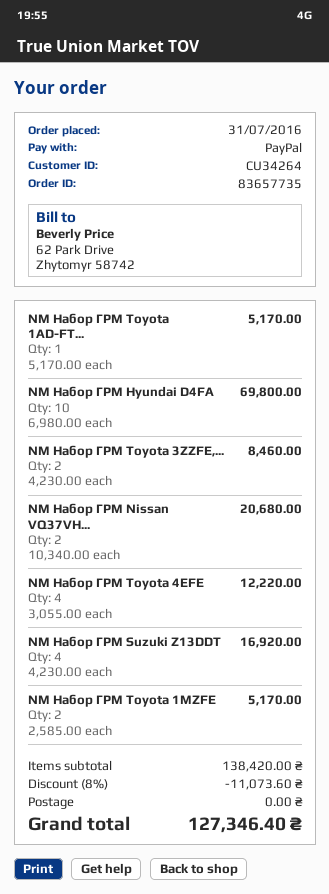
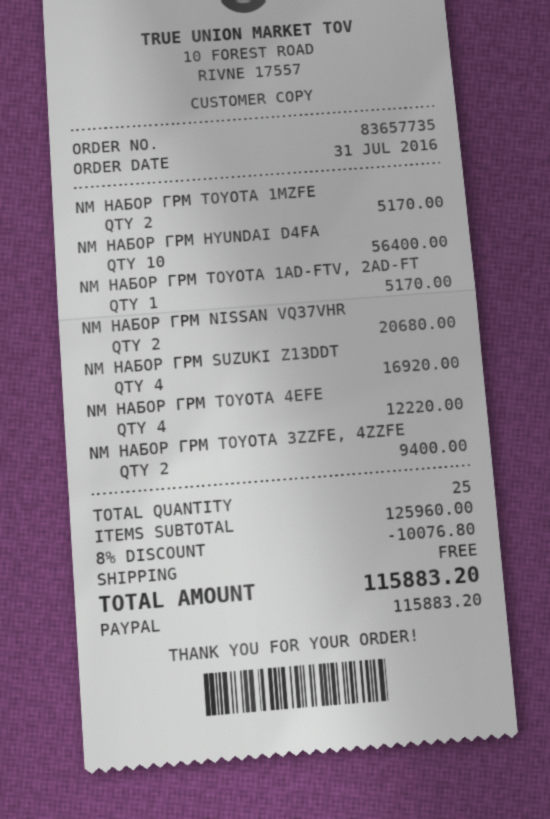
NM Набор ГРМ Hyundai D4FA: 10 for 69800.00 -> 10 for 56400.00
NM Набор ГРМ Toyota 3ZZFE,...: 2 for 8460.00 -> 2 for 9400.00
subtotal: 138420.00 -> 125960.00
discount: 8% = 11073.60 -> 8% = 10076.80
total: 127346.40 -> 115883.20

